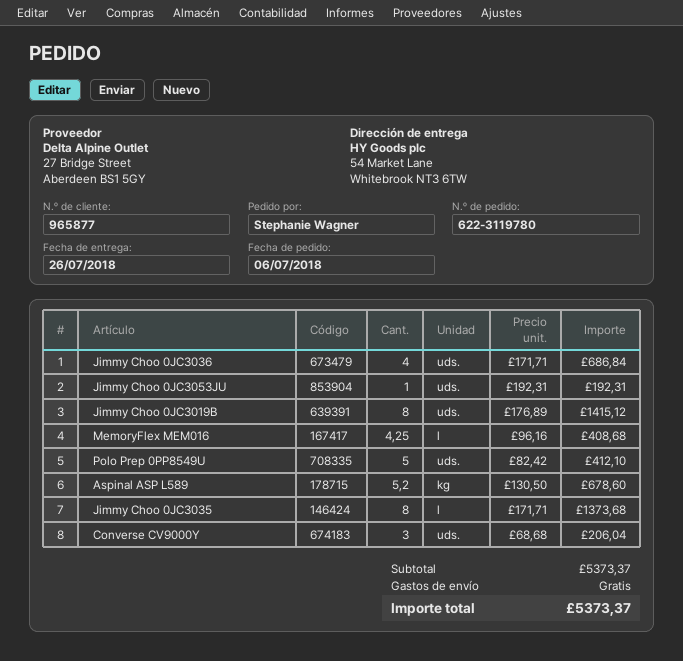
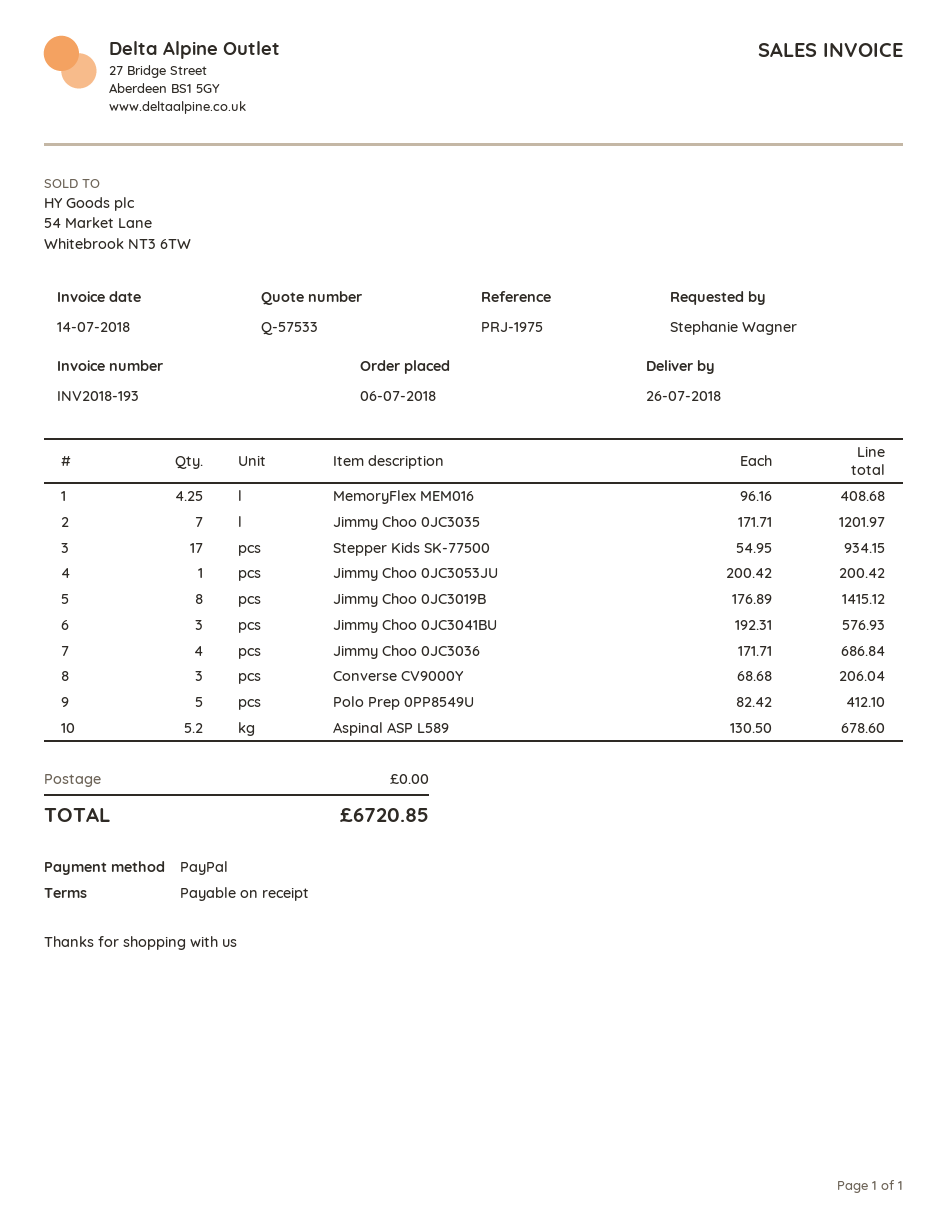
Jimmy Choo 0JC3053JU: 1 x 192.31 = 192.31 -> 1 x 200.42 = 200.42
Jimmy Choo 0JC3035: 8 x 171.71 = 1373.68 -> 7 x 171.71 = 1201.97
Stepper Kids SK-77500: none -> 17 x 54.95 = 934.15
Jimmy Choo 0JC3041BU: none -> 3 x 192.31 = 576.93
total: 5373.37 -> 6720.85

